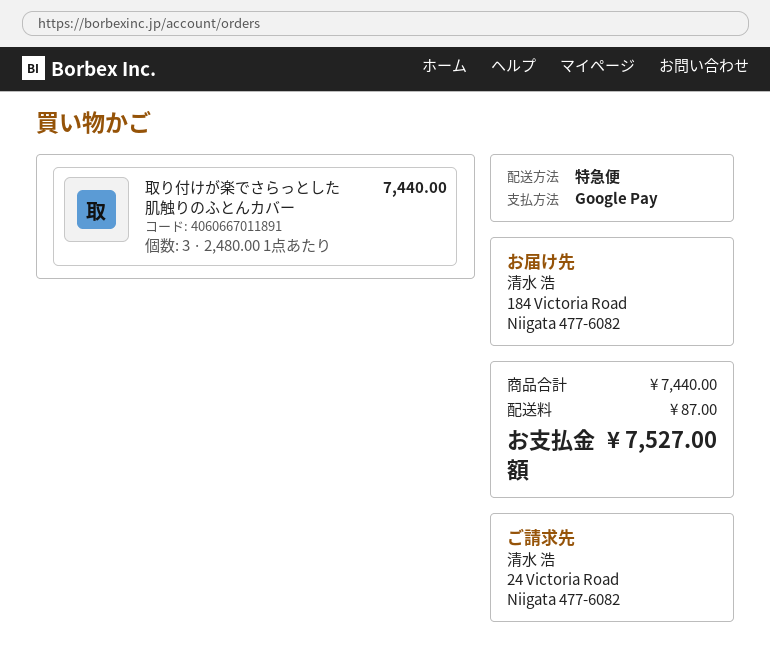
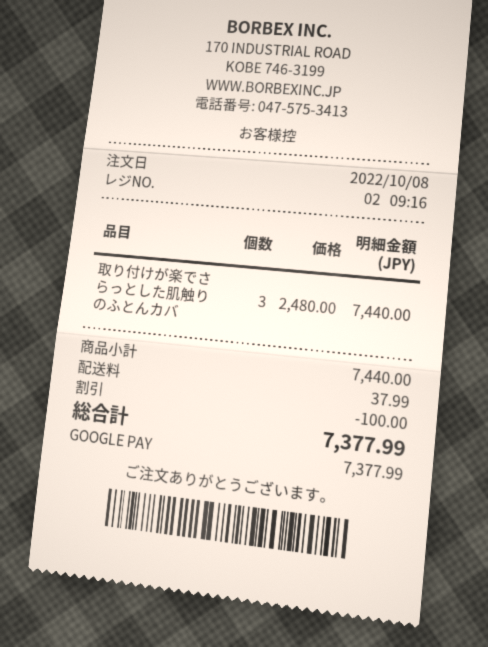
discount: none -> 100.00
shipping: 87.00 -> 37.99
total: 7527.00 -> 7377.99

